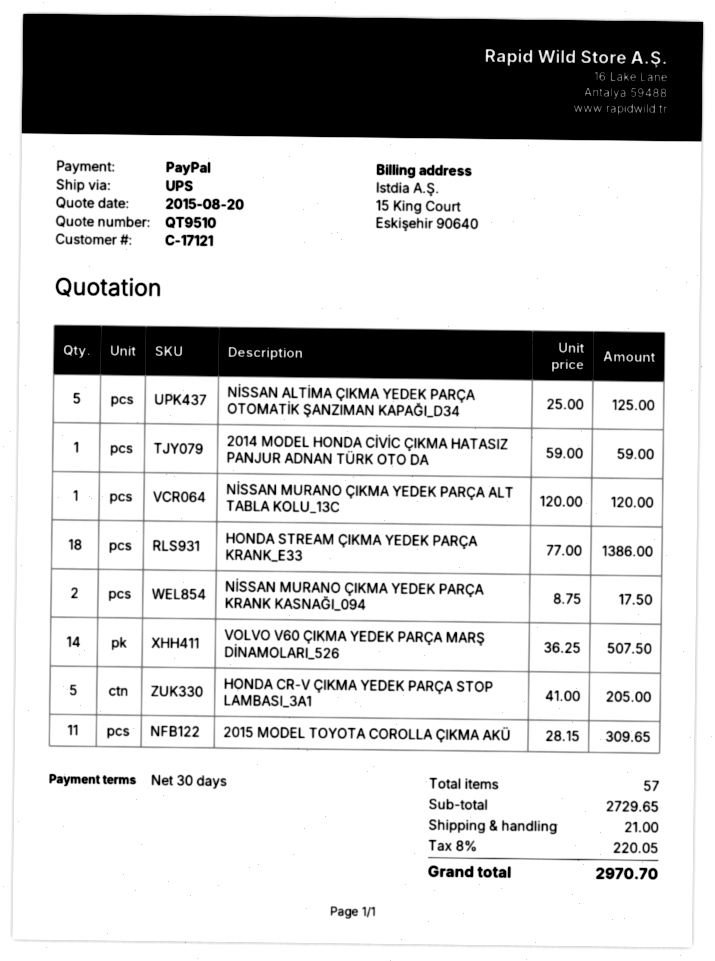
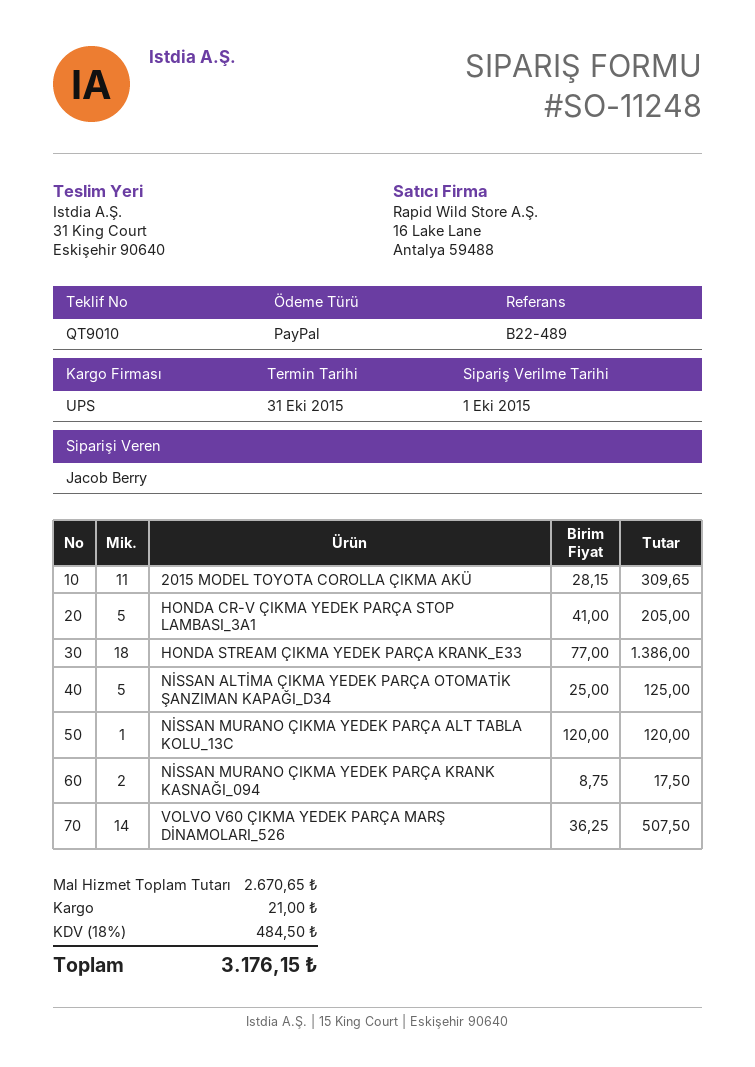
quote number: QT9510 -> QT9010
2014 MODEL HONDA CİVİC ÇIKMA HATASIZ PANJUR ADNAN TÜRK OTO DA: 1 x 59.00 = 59.00 -> none
subtotal: 2729.65 -> 2670.65
tax: 8% = 220.05 -> 18% = 484.50
total: 2970.70 -> 3176.15

